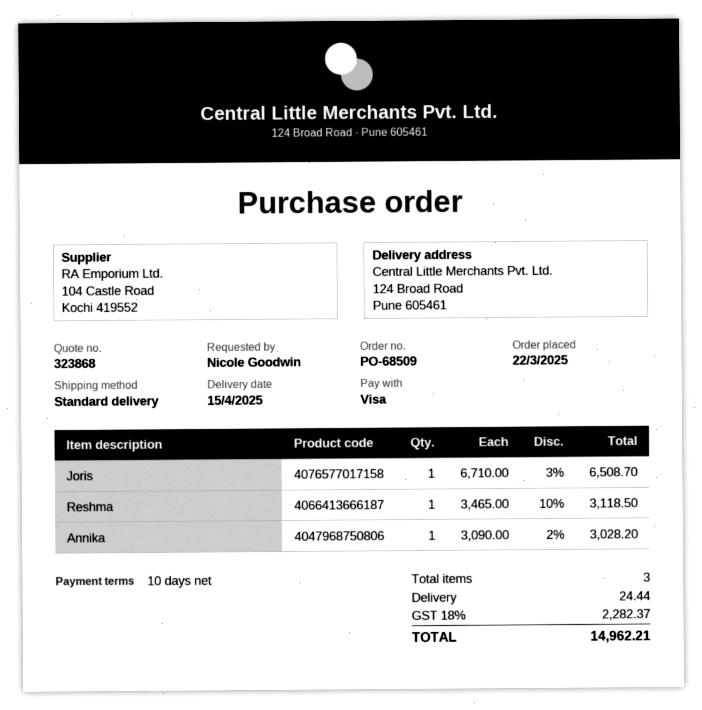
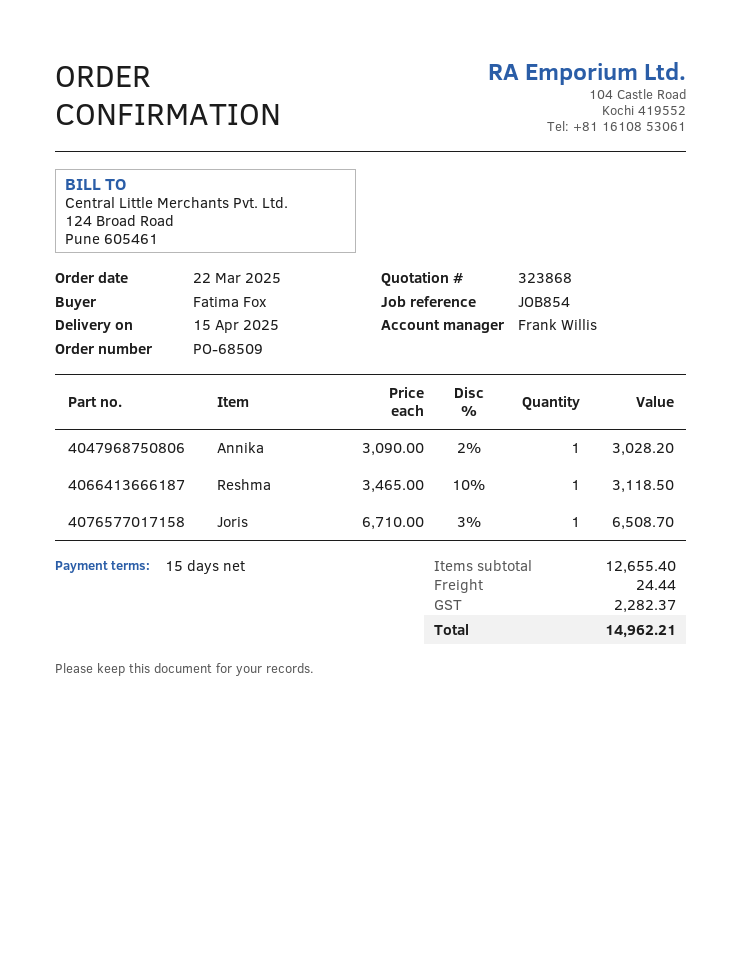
payment terms: 10 days -> 15 days
ordered by: Nicole Goodwin -> Fatima Fox

